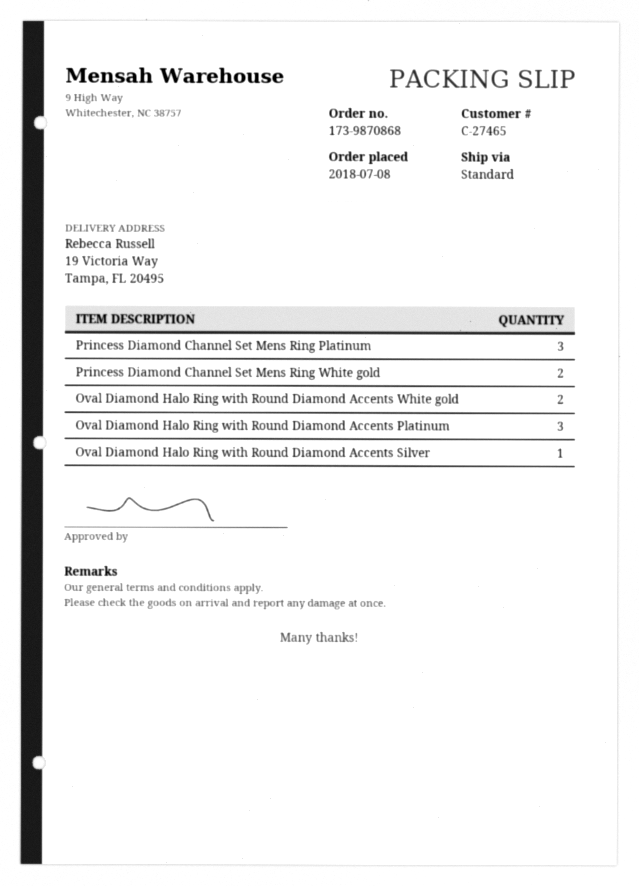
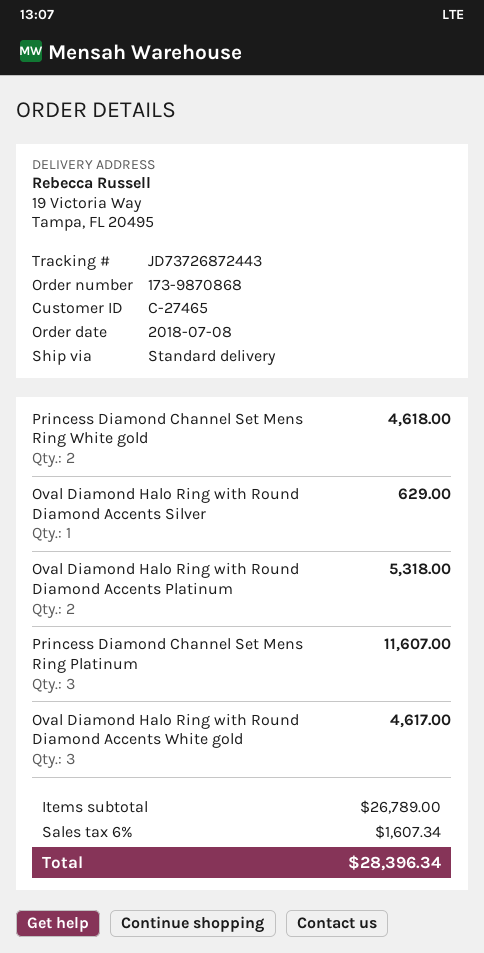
Oval Diamond Halo Ring with Round Diamond Accents White gold: 2 -> 3
Oval Diamond Halo Ring with Round Diamond Accents Platinum: 3 -> 2

